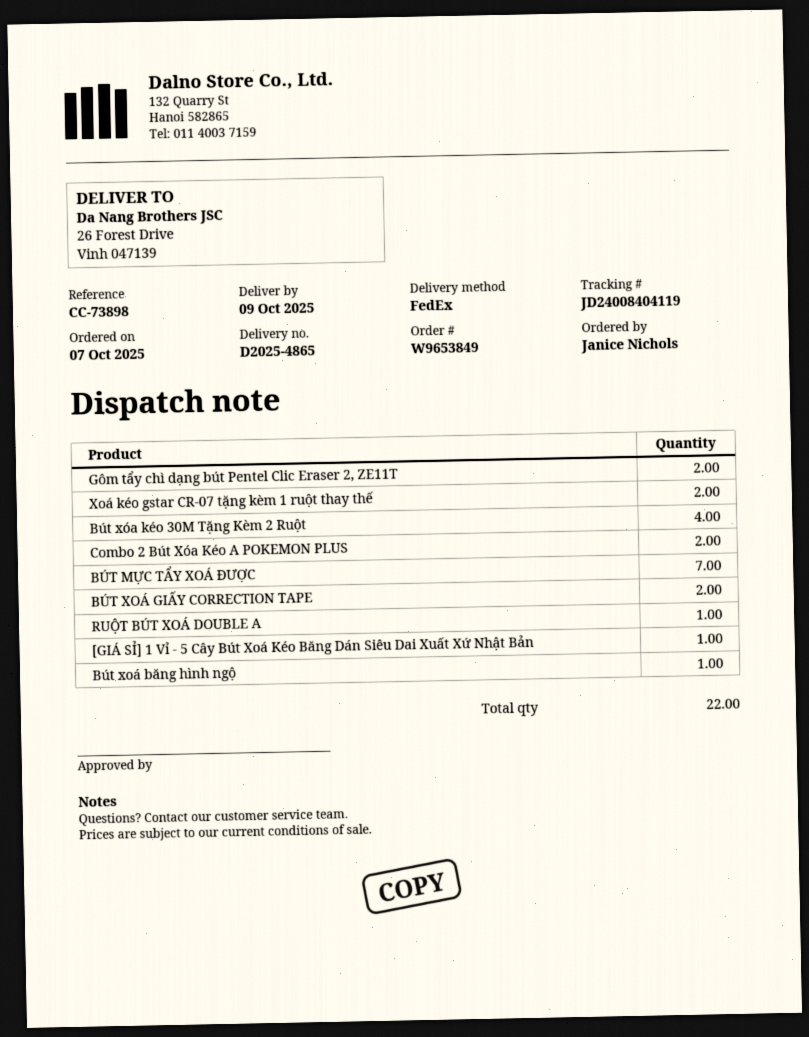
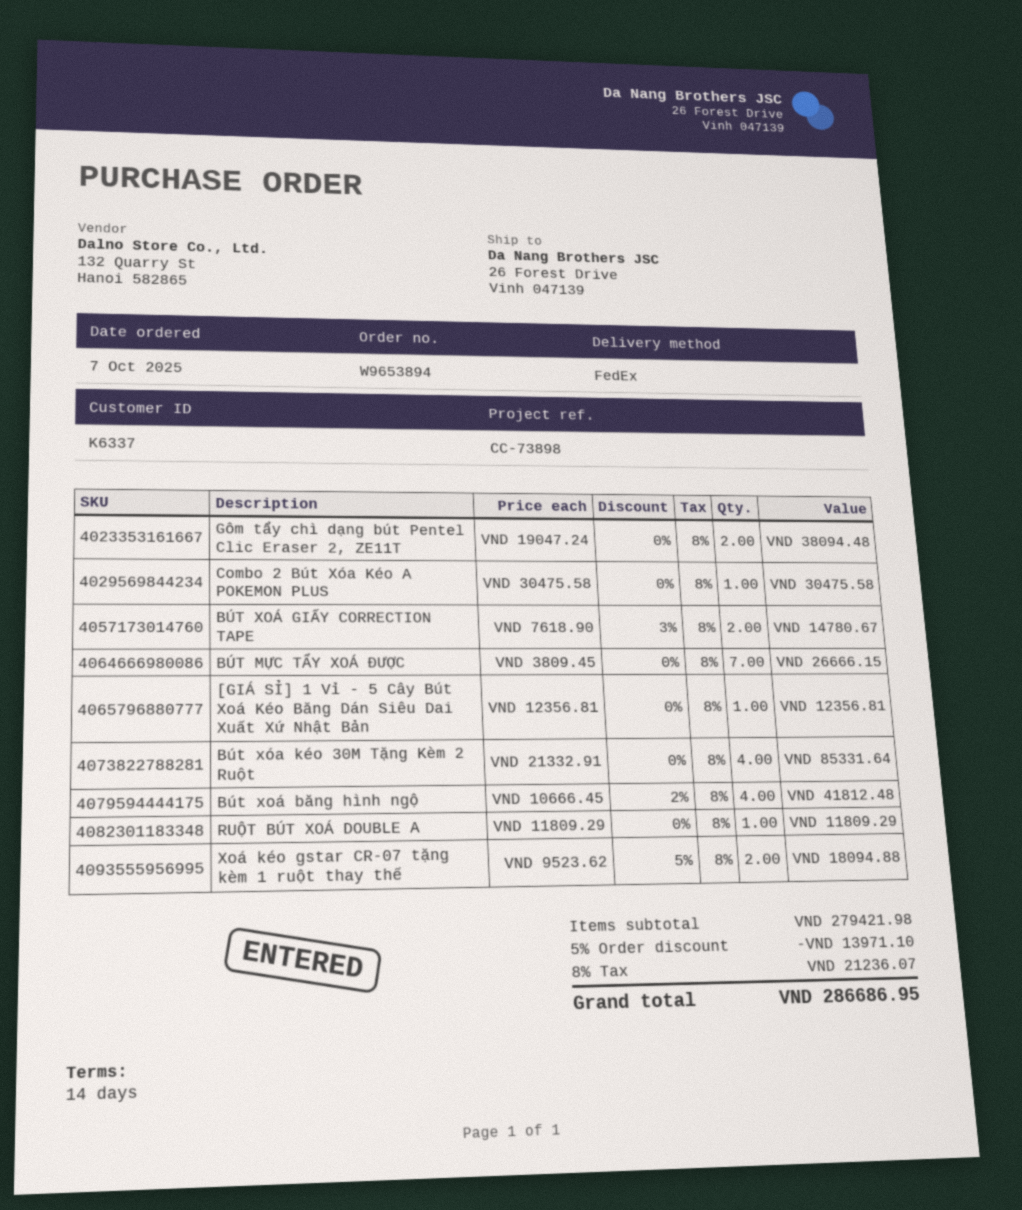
order number: W9653849 -> W9653894
Combo 2 Bút Xóa Kéo A POKEMON PLUS: 2 -> 1
Bút xoá băng hình ngộ: 1 -> 4

